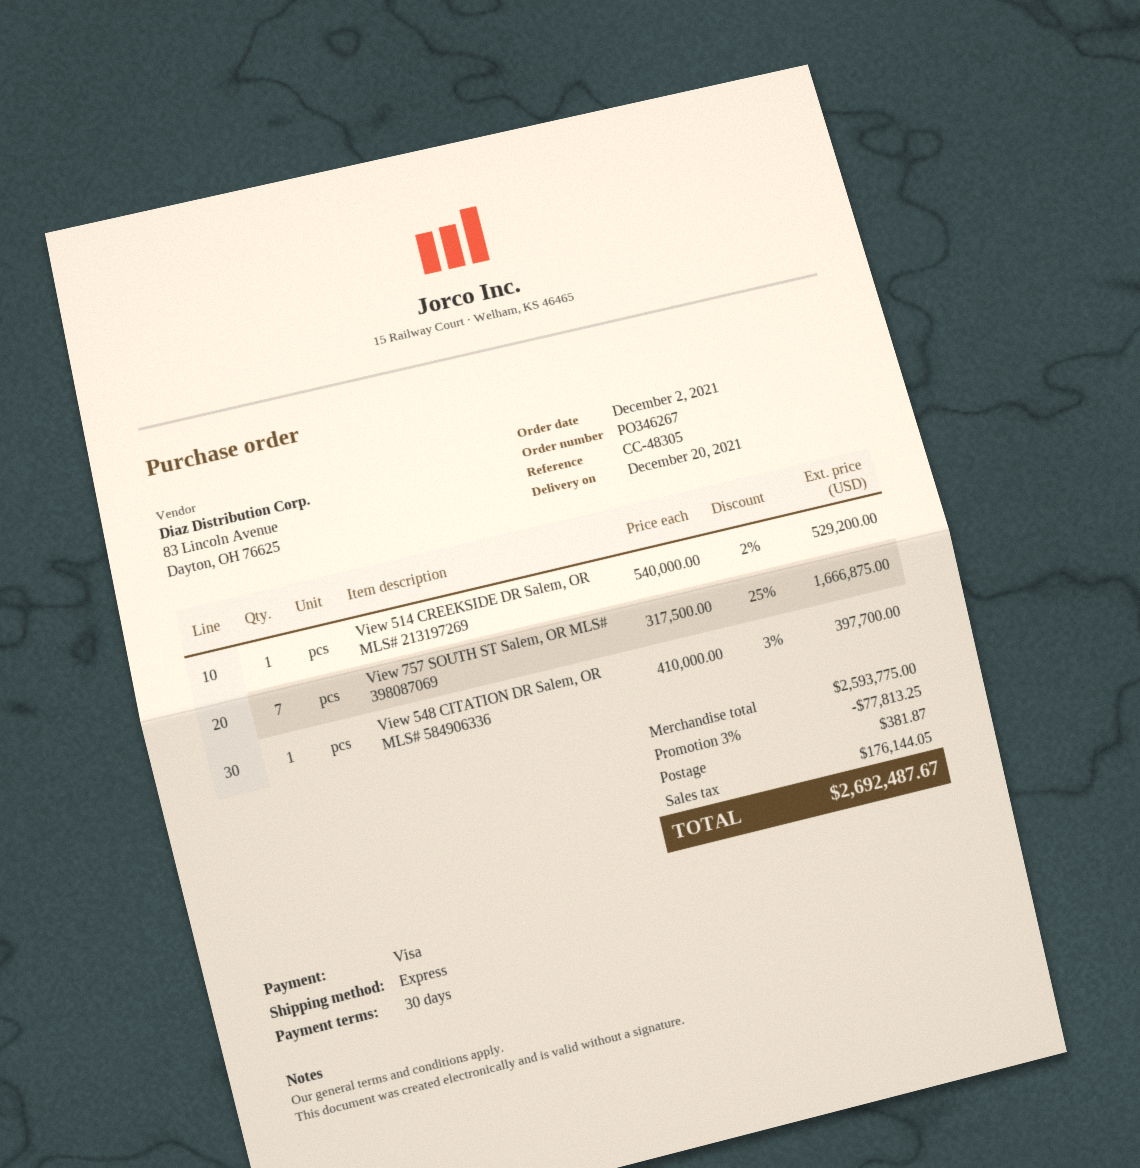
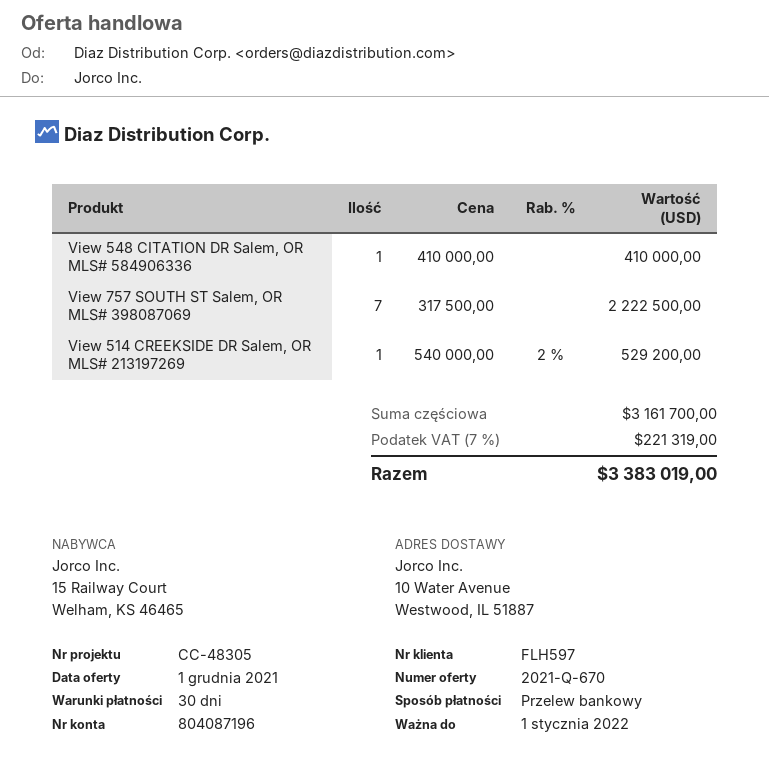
payment method: Visa -> bank transfer
View 757 SOUTH ST Salem, OR MLS# 398087069: 7 x 317500.00 - 25% = 1666875.00 -> 7 x 317500.00 = 2222500.00
View 548 CITATION DR Salem, OR MLS# 584906336: 1 x 410000.00 - 3% = 397700.00 -> 1 x 410000.00 = 410000.00
subtotal: 2593775.00 -> 3161700.00
discount: 3% = 77813.25 -> none
shipping: 381.87 -> none
tax: 176144.05 -> 221319.00
total: 2692487.67 -> 3383019.00

